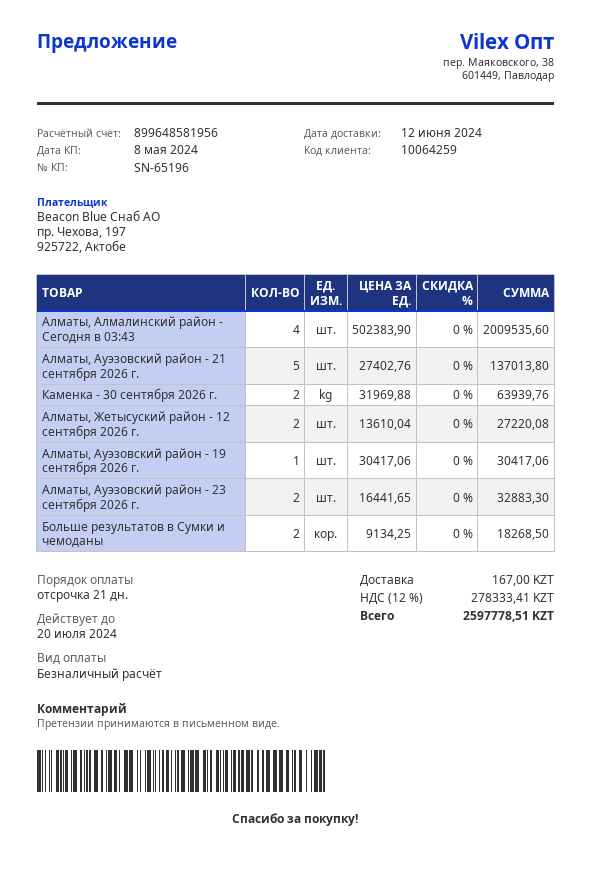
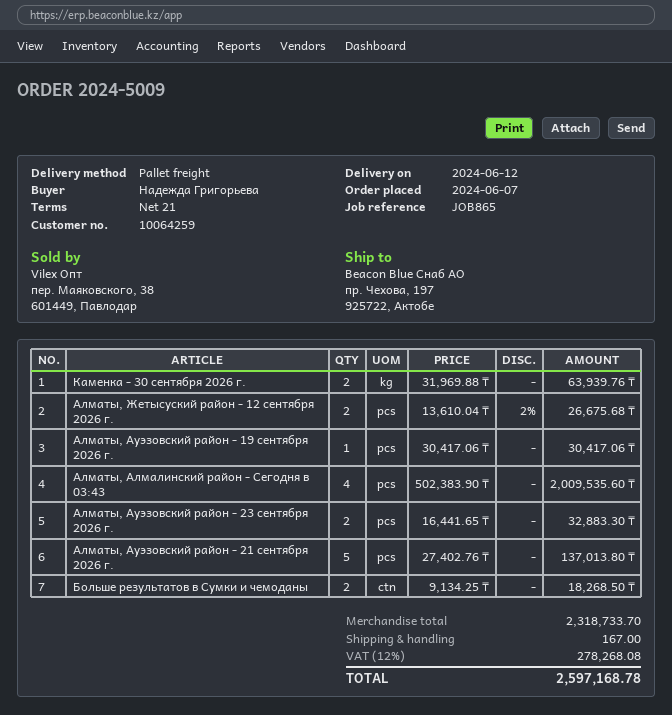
Алматы, Жетысуский район - 12 сентября 2026 г.: 2 x 13610.04 = 27220.08 -> 2 x 13610.04 - 2% = 26675.68
tax: 12% = 278333.41 -> 12% = 278268.08
total: 2597778.51 -> 2597168.78

